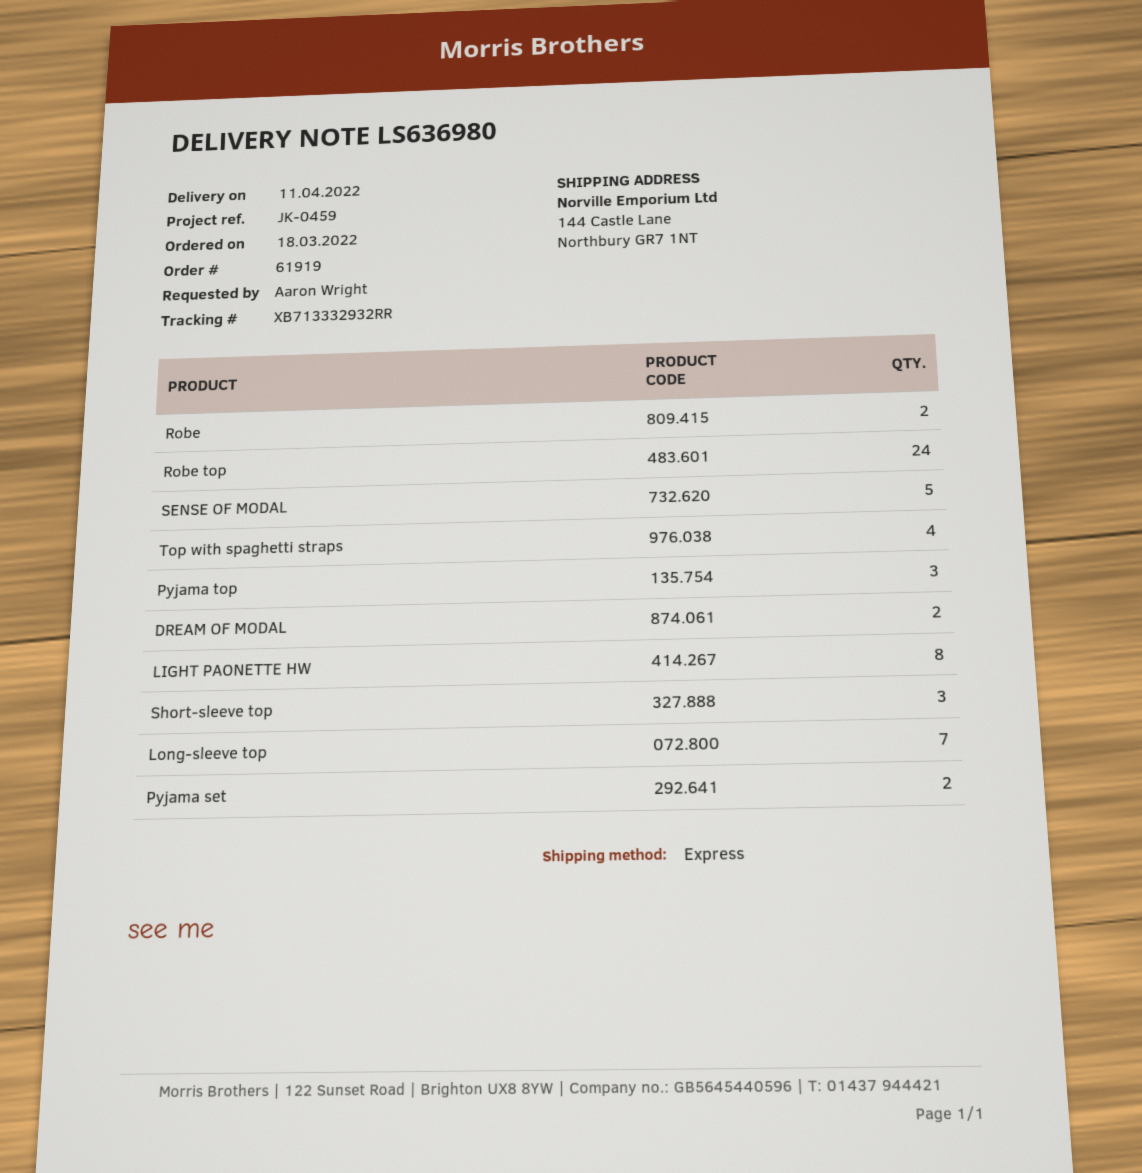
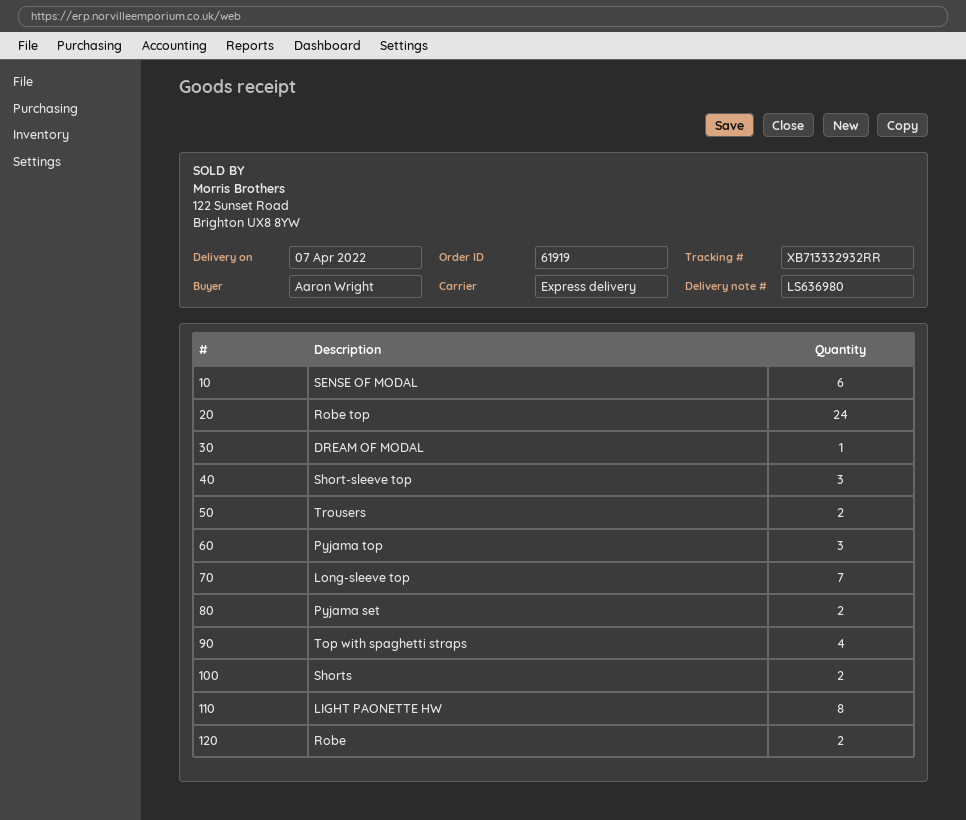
delivery date: 2022-04-11 -> 2022-04-07
SENSE OF MODAL: 5 -> 6
DREAM OF MODAL: 2 -> 1
Trousers: none -> 2
Shorts: none -> 2

